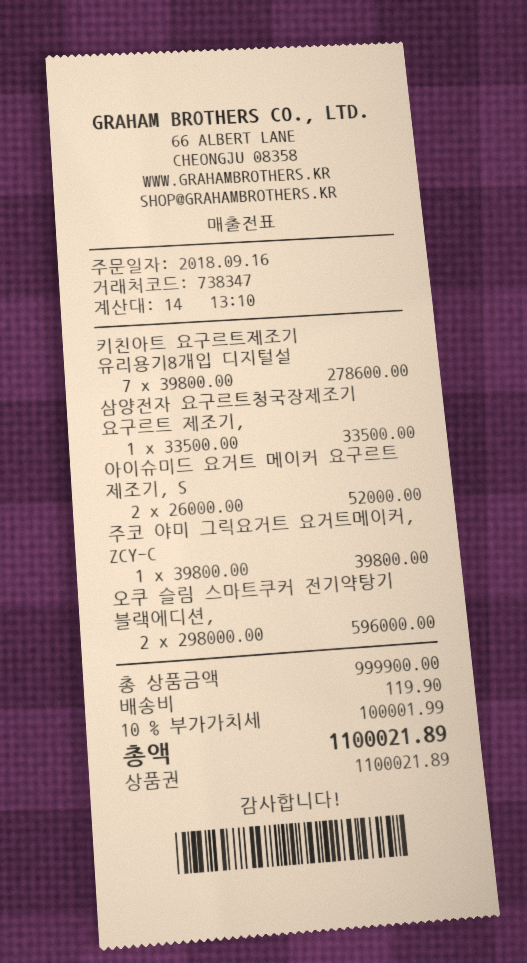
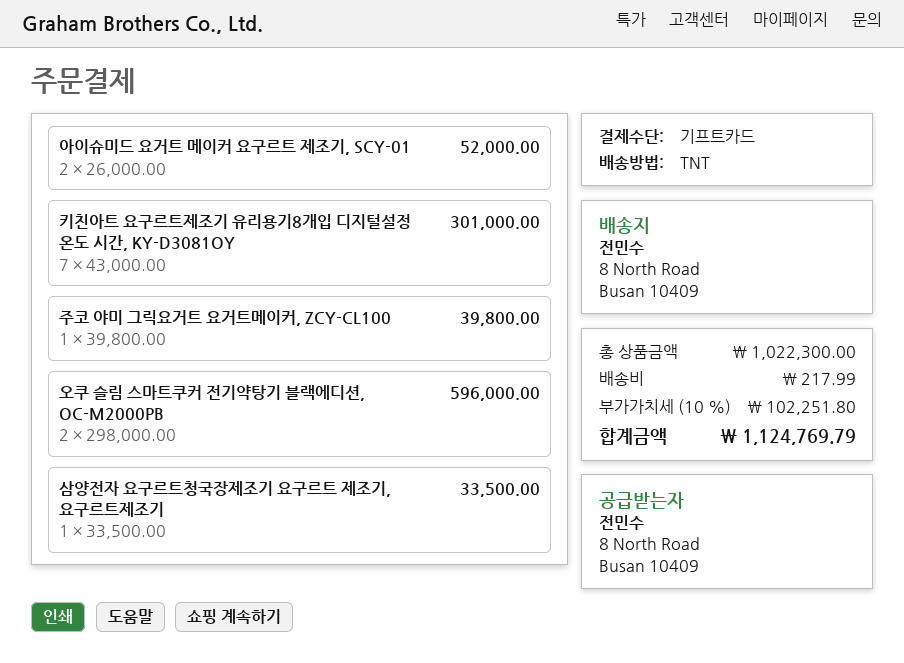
키친아트 요구르트제조기 유리용기8개입 디지털설: 7 x 39800.00 = 278600.00 -> 7 x 43000.00 = 301000.00
subtotal: 999900.00 -> 1022300.00
shipping: 119.90 -> 217.99
tax: 10% = 100001.99 -> 10% = 102251.80
total: 1100021.89 -> 1124769.79

